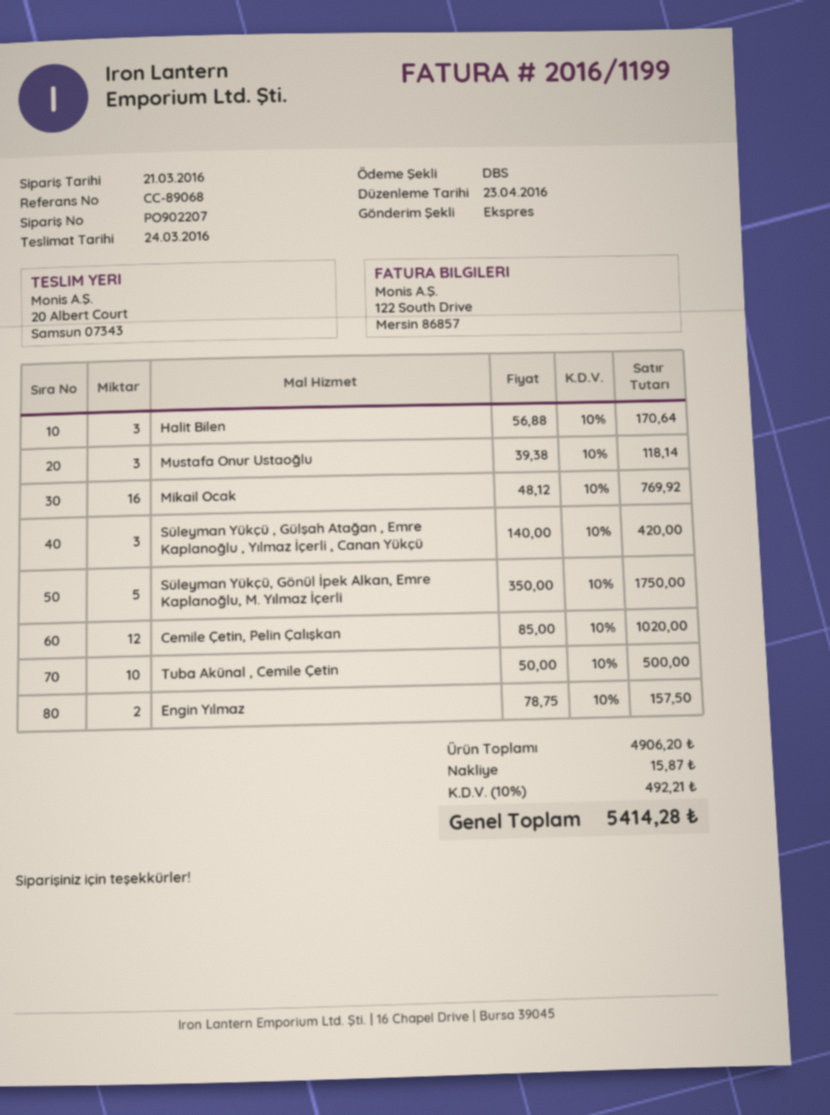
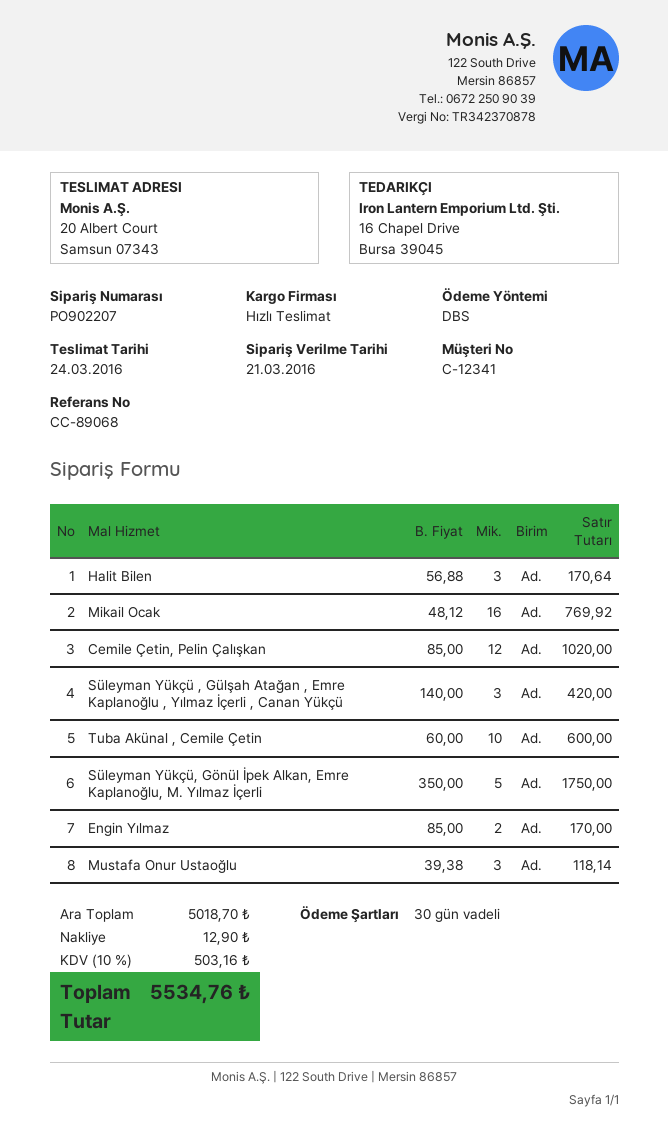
Tuba Akünal , Cemile Çetin: 10 x 50.00 = 500.00 -> 10 x 60.00 = 600.00
Engin Yılmaz: 2 x 78.75 = 157.50 -> 2 x 85.00 = 170.00
subtotal: 4906.20 -> 5018.70
shipping: 15.87 -> 12.90
tax: 10% = 492.21 -> 10% = 503.16
total: 5414.28 -> 5534.76

